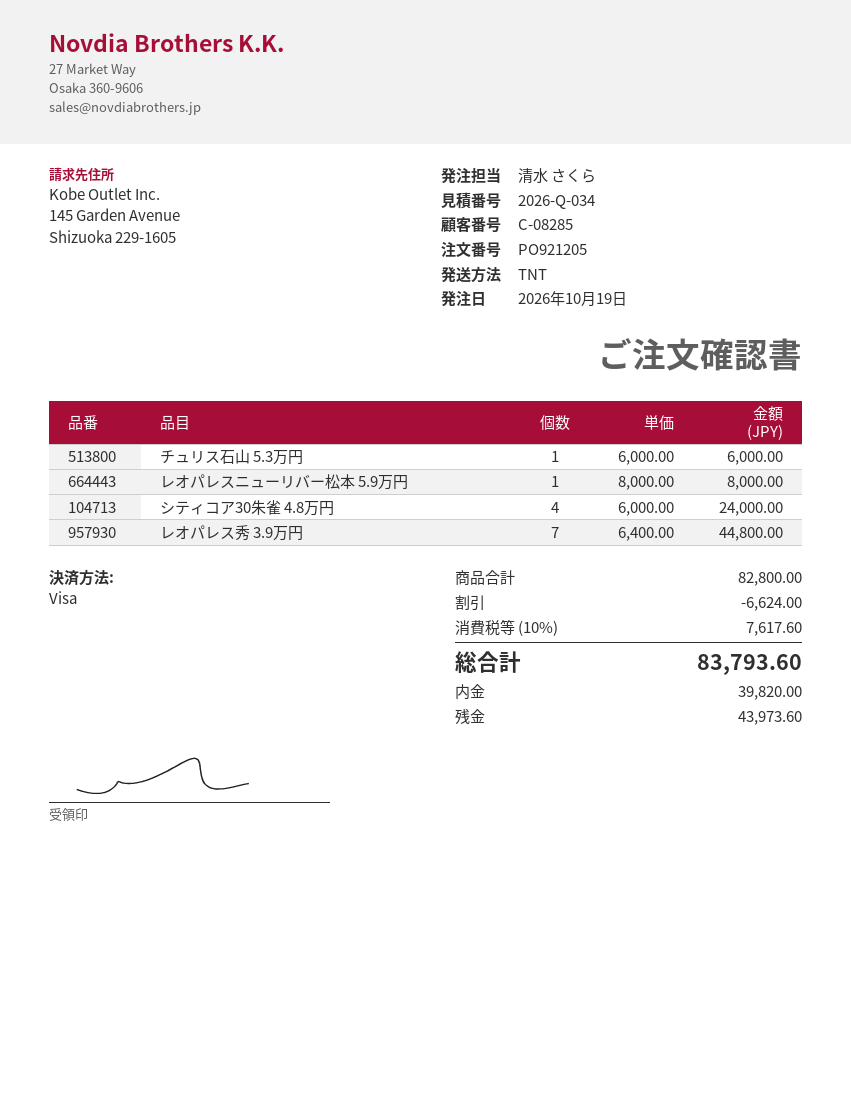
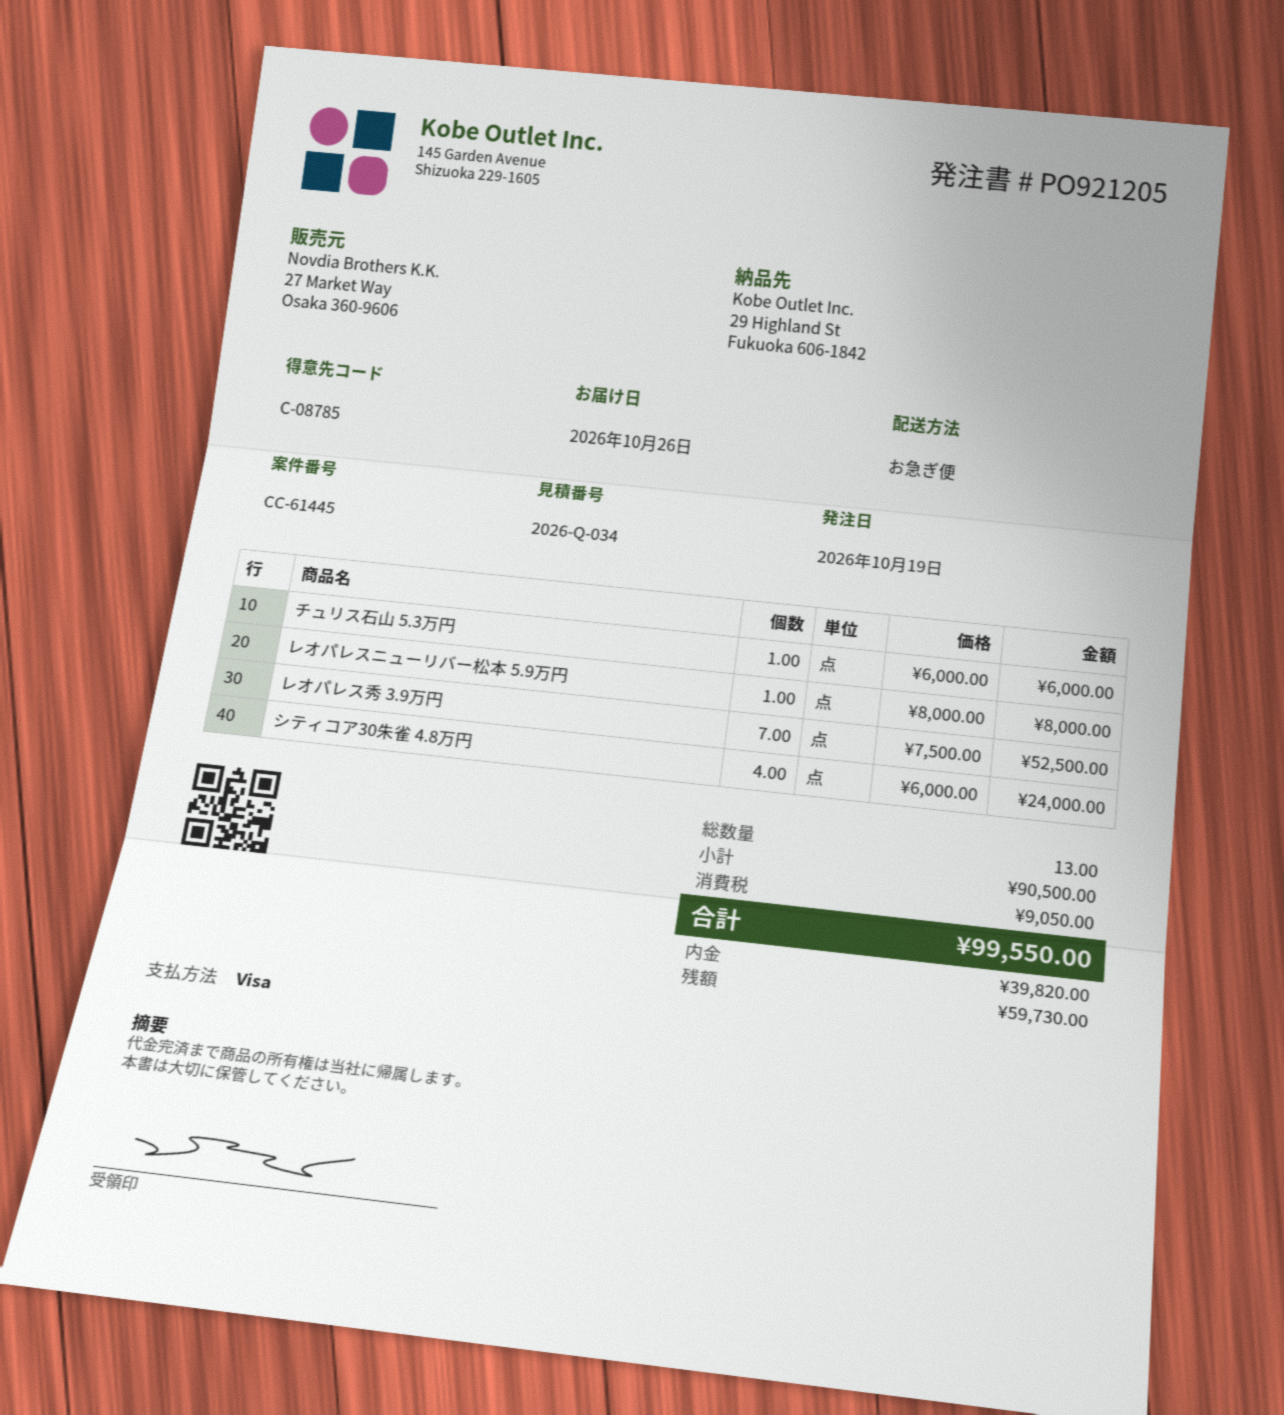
customer number: C-08285 -> C-08785
shipping method: TNT -> express
レオパレス秀 3.9万円: 7 x 6400.00 = 44800.00 -> 7 x 7500.00 = 52500.00
subtotal: 82800.00 -> 90500.00
discount: 6624.00 -> none
tax: 7617.60 -> 9050.00
total: 83793.60 -> 99550.00
balance: 43973.60 -> 59730.00

